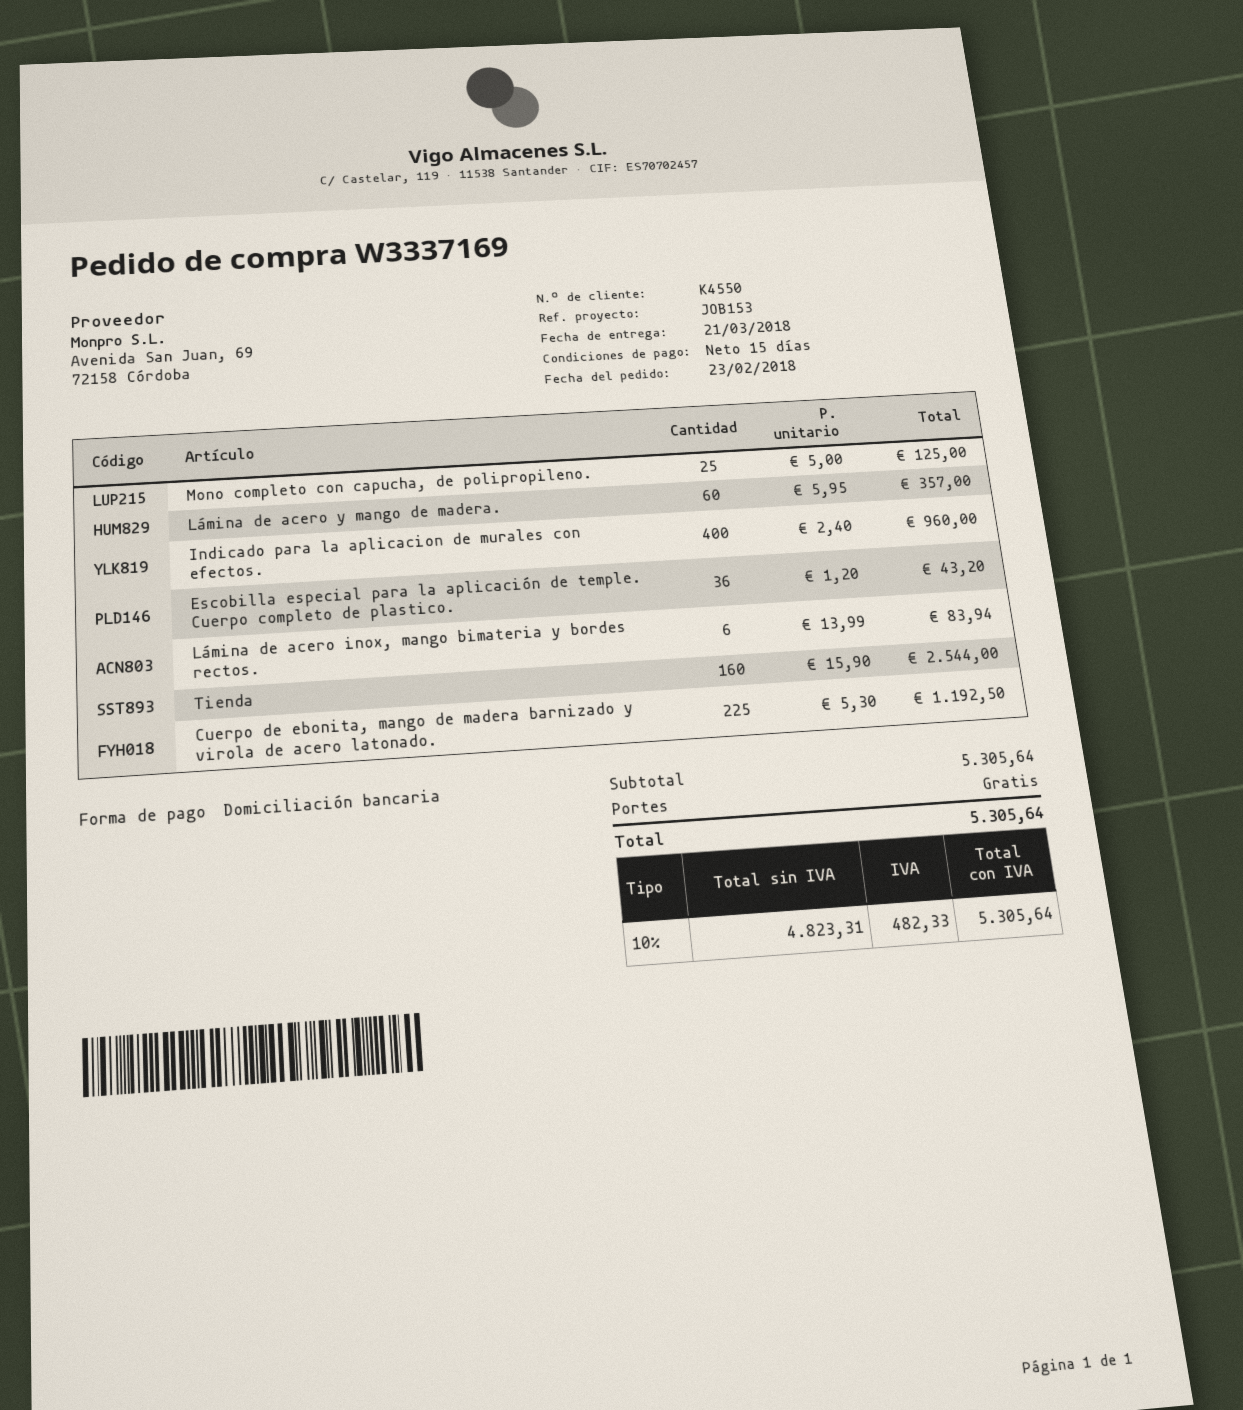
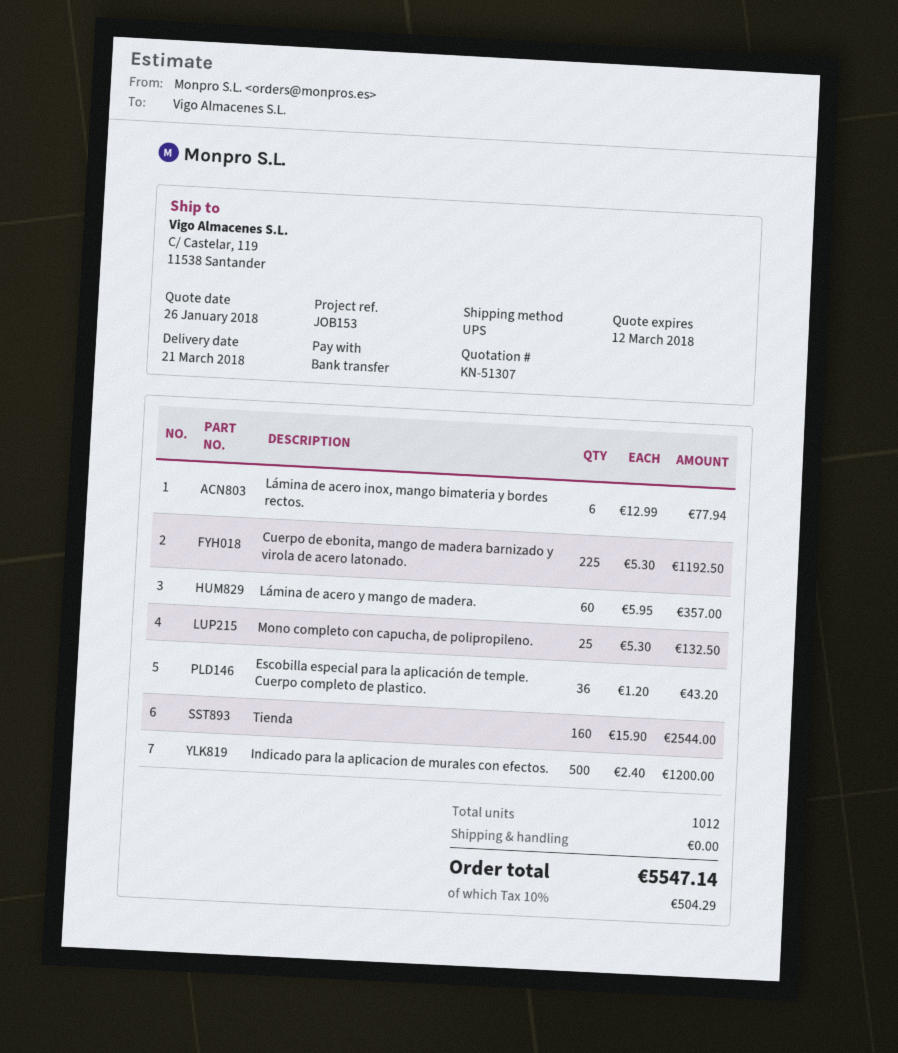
payment method: direct debit -> bank transfer
Mono completo con capucha, de polipropileno.: 25 x 5.00 = 125.00 -> 25 x 5.30 = 132.50
Indicado para la aplicacion de murales con efectos.: 400 x 2.40 = 960.00 -> 500 x 2.40 = 1200.00
Lámina de acero inox, mango bimateria y bordes rectos.: 6 x 13.99 = 83.94 -> 6 x 12.99 = 77.94
tax: 10% = 482.33 -> 10% = 504.29
total: 5305.64 -> 5547.14

